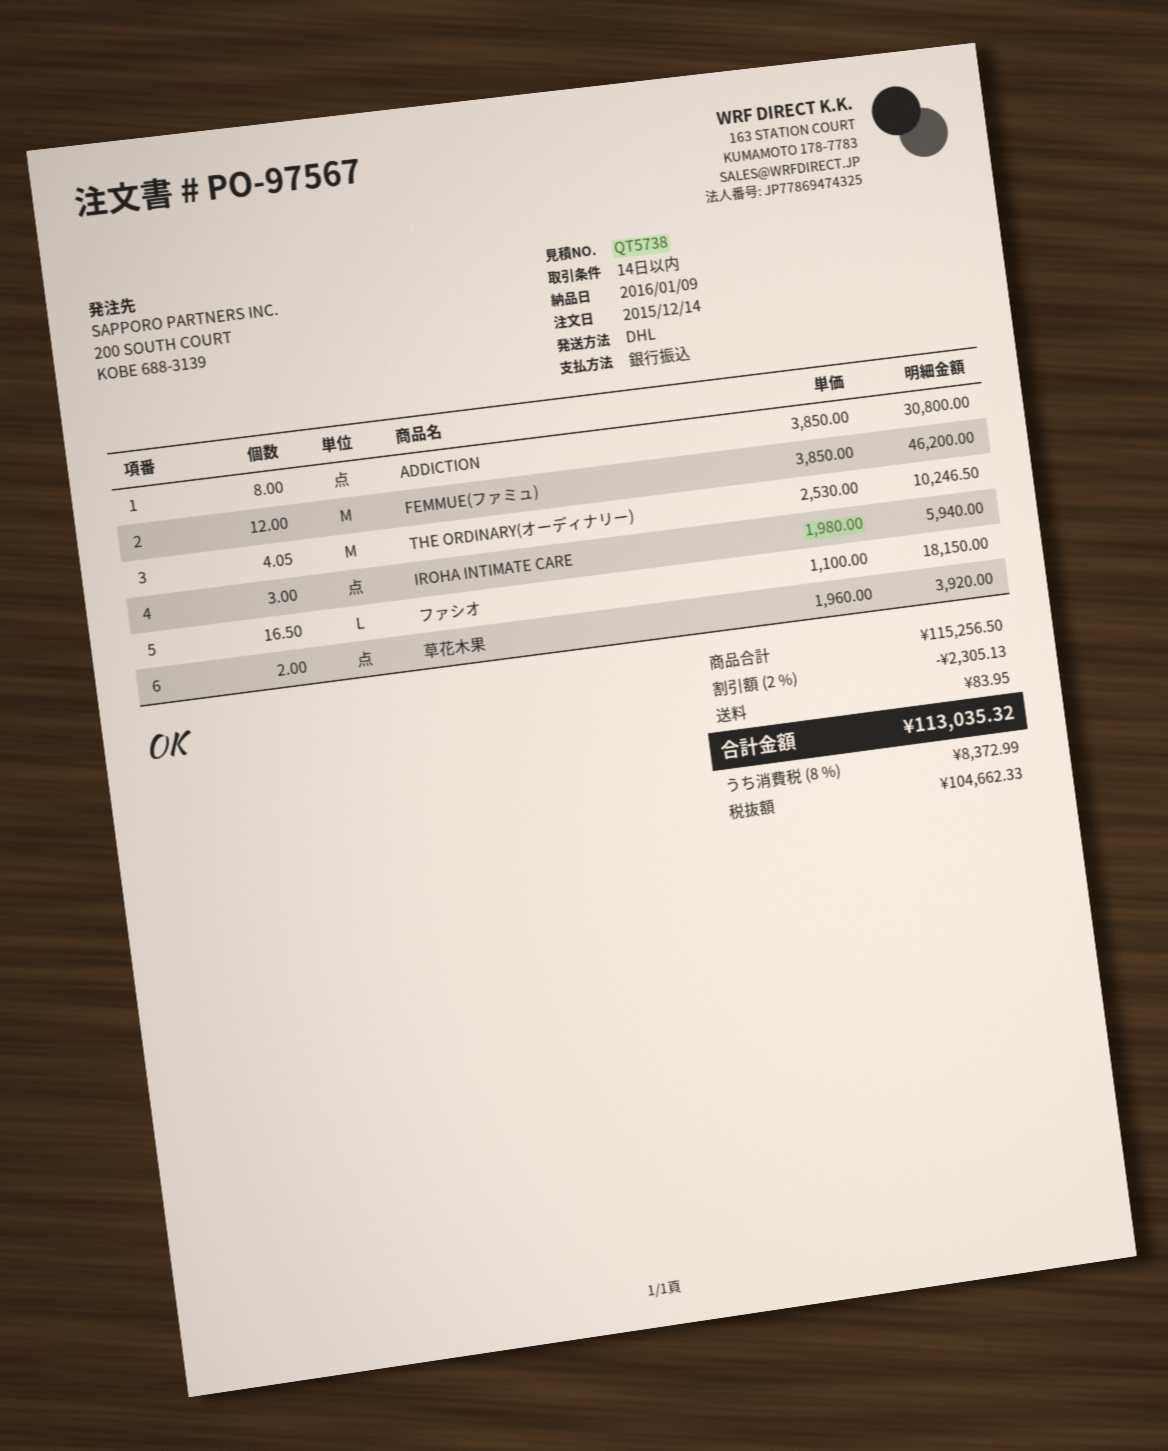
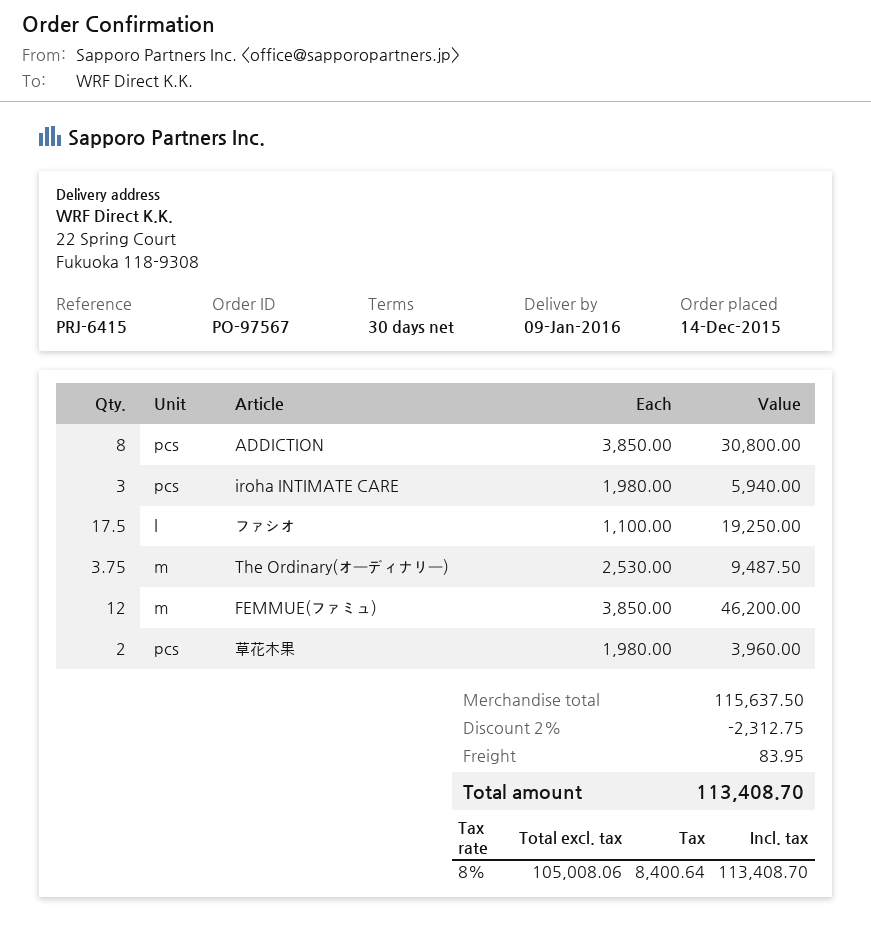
payment terms: 14 days -> 30 days
THE ORDINARY(オーディナリー): 4.05 x 2530.00 = 10246.50 -> 3.75 x 2530.00 = 9487.50
ファシオ: 16.5 x 1100.00 = 18150.00 -> 17.5 x 1100.00 = 19250.00
草花木果: 2 x 1960.00 = 3920.00 -> 2 x 1980.00 = 3960.00
subtotal: 115256.50 -> 115637.50
discount: 2% = 2305.13 -> 2% = 2312.75
net: 104662.33 -> 105008.06
tax: 8% = 8372.99 -> 8% = 8400.64
total: 113035.32 -> 113408.70

